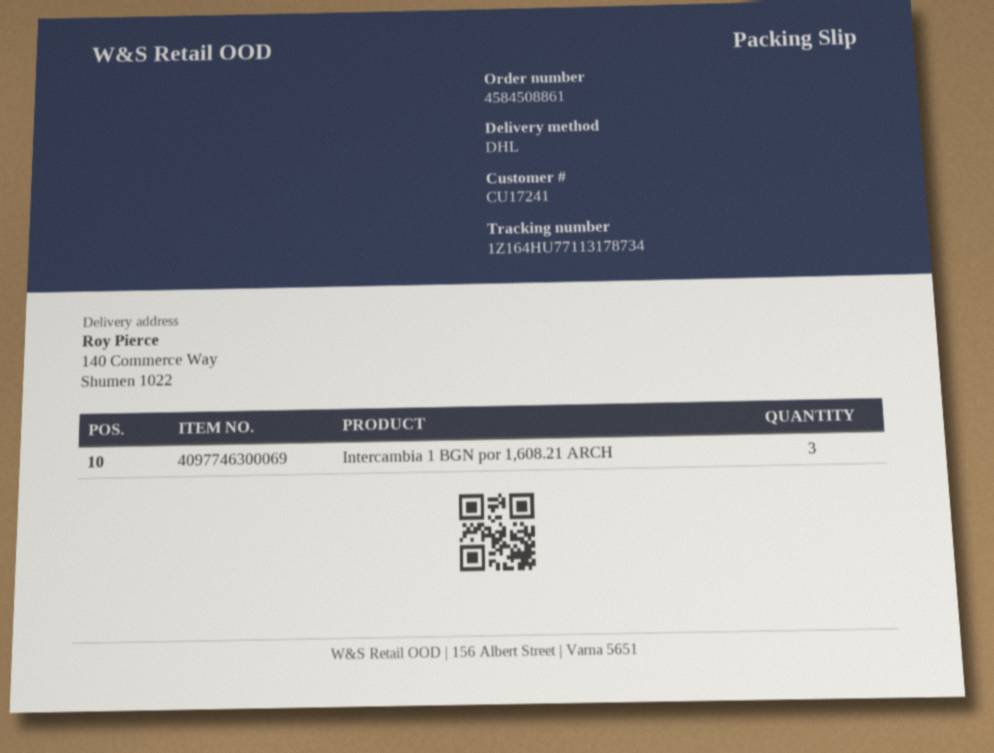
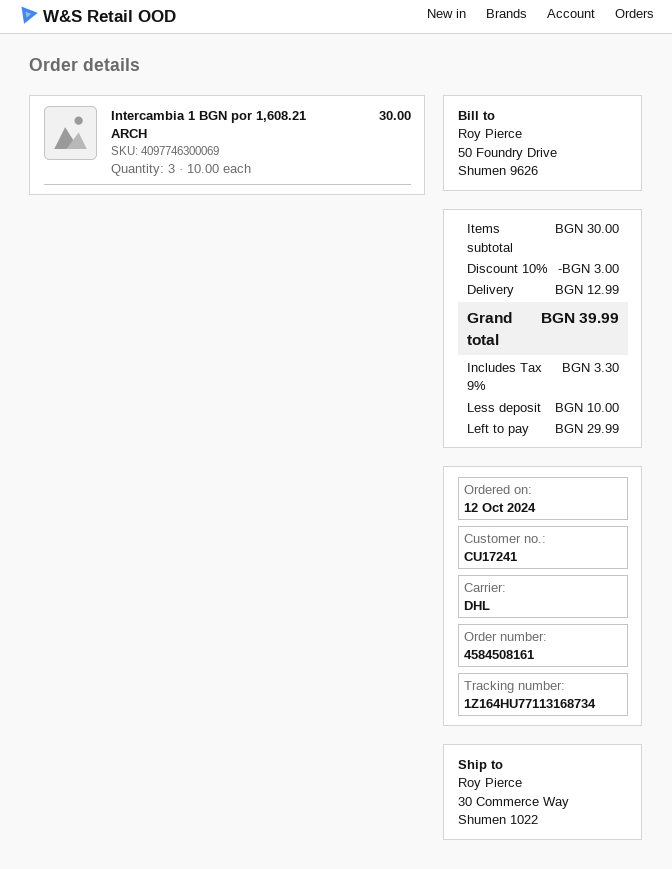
order number: 4584508861 -> 4584508161
tracking number: 1Z164HU77113178734 -> 1Z164HU77113168734
ship to: 140 Commerce Way, Shumen 1022 -> 30 Commerce Way, Shumen 1022

